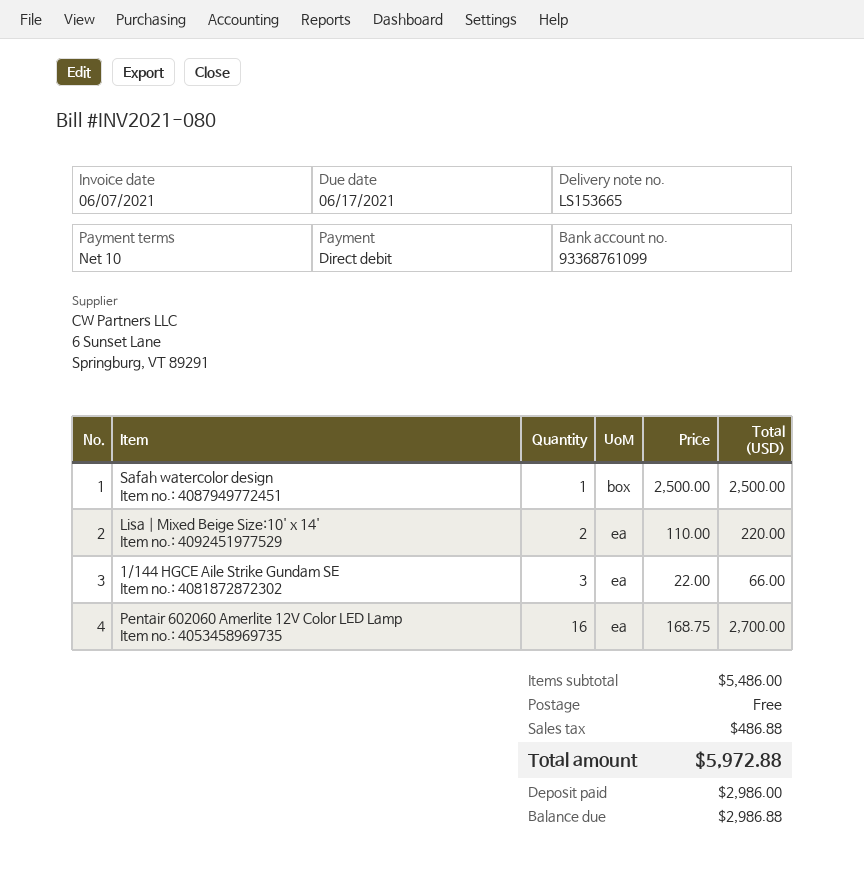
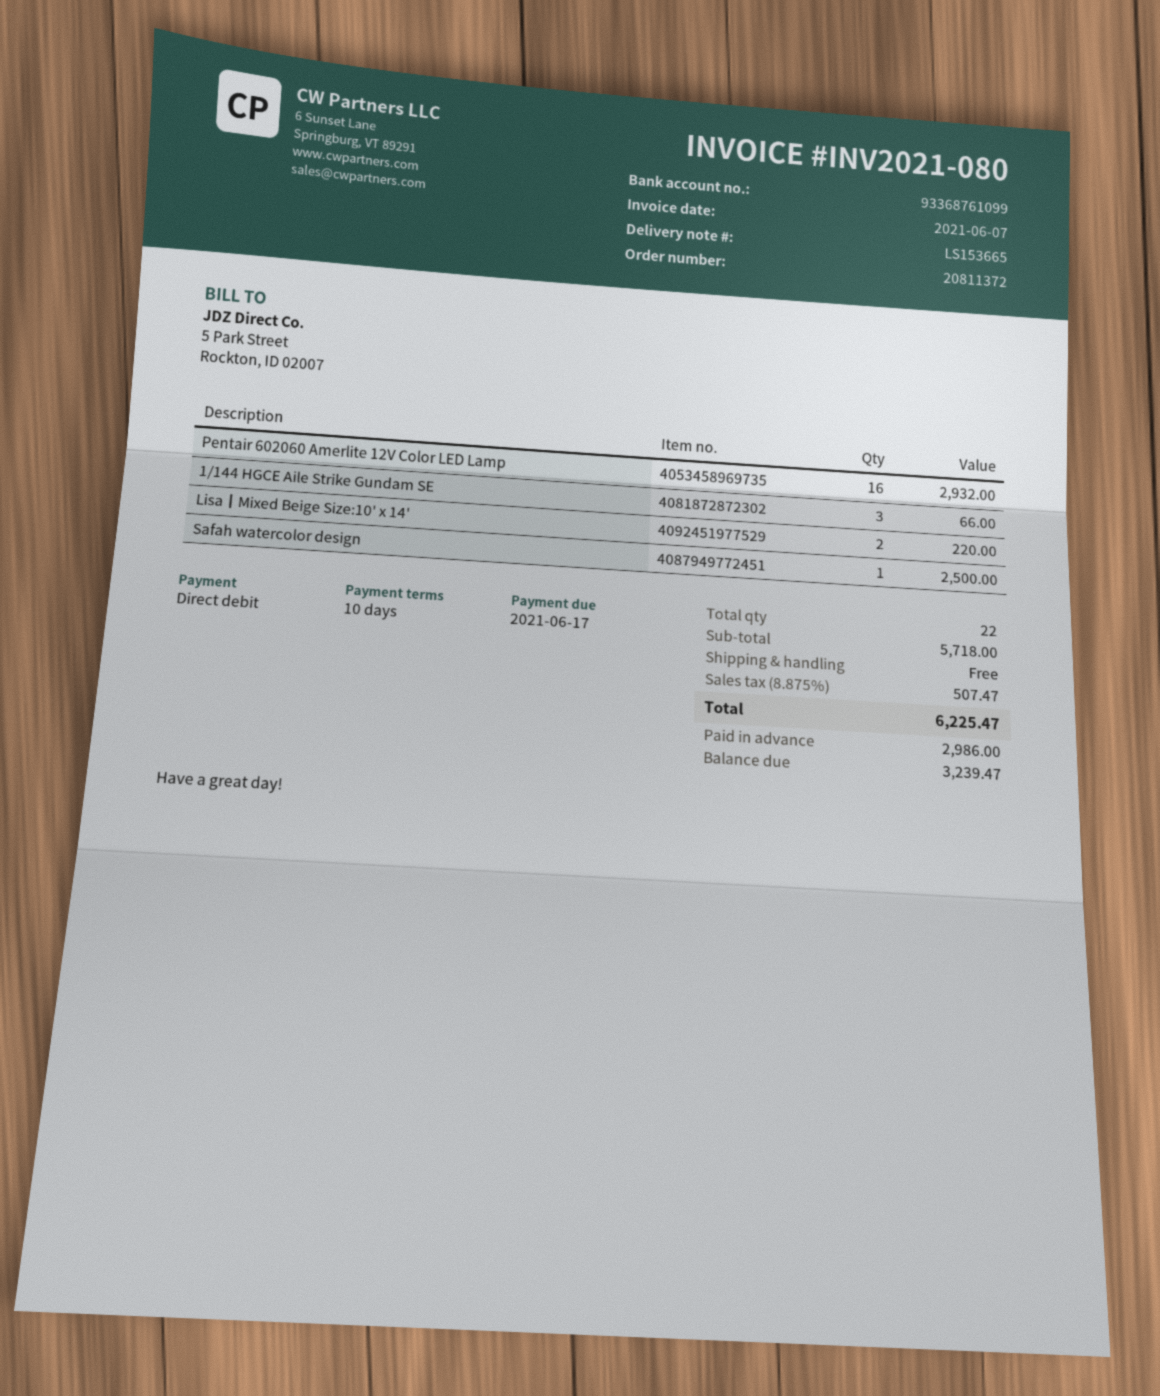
Pentair 602060 Amerlite 12V Color LED Lamp: 16 for 2700.00 -> 16 for 2932.00
subtotal: 5486.00 -> 5718.00
tax: 486.88 -> 507.47
total: 5972.88 -> 6225.47
balance: 2986.88 -> 3239.47

